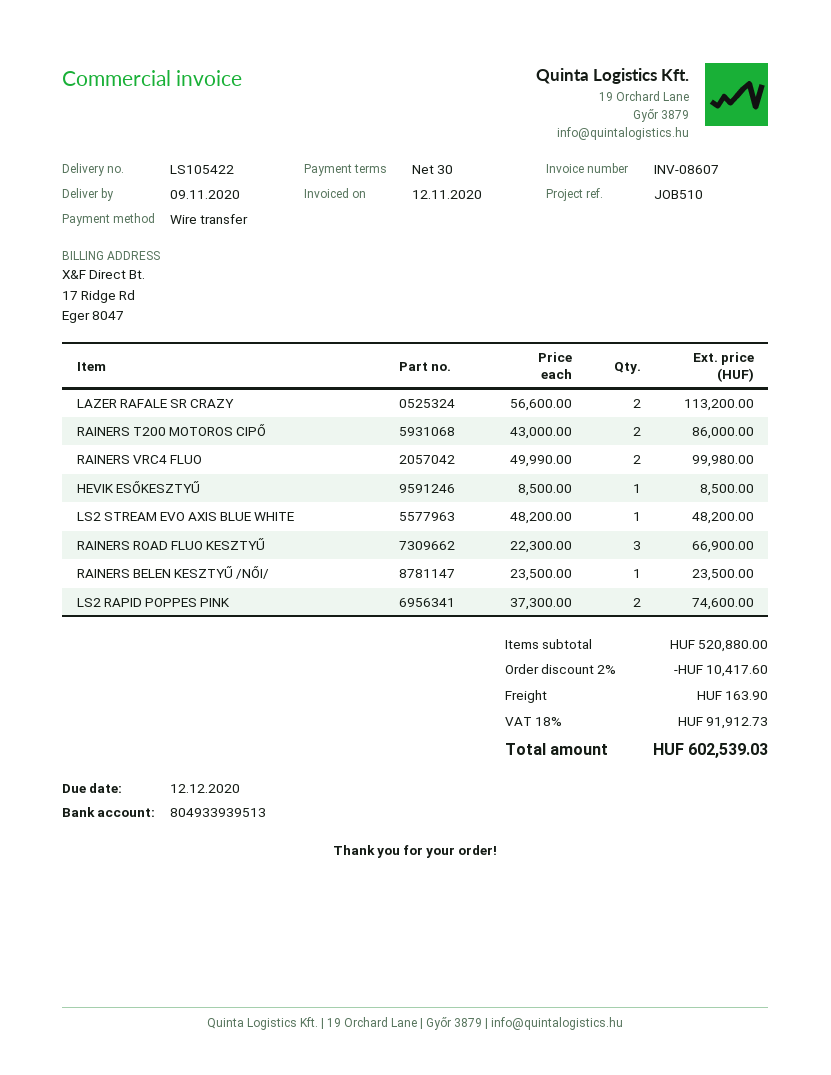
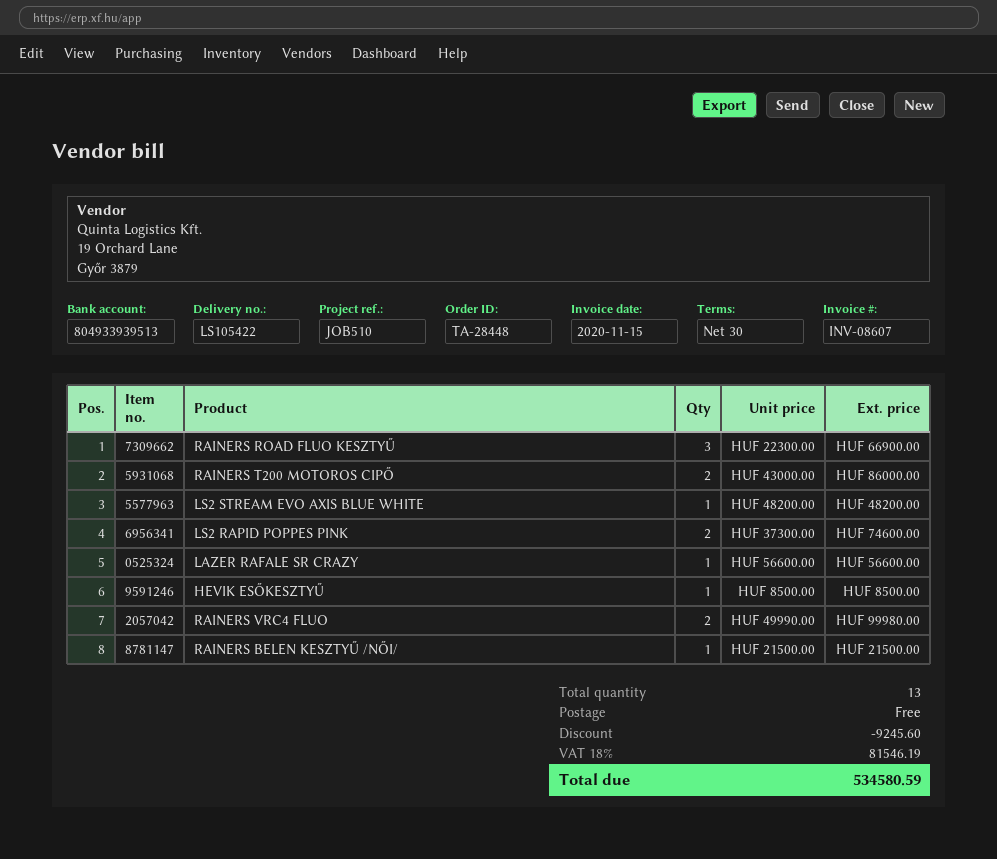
invoice date: 2020-11-12 -> 2020-11-15
LAZER RAFALE SR CRAZY: 2 x 56600.00 = 113200.00 -> 1 x 56600.00 = 56600.00
RAINERS BELEN KESZTYŰ /NŐI/: 1 x 23500.00 = 23500.00 -> 1 x 21500.00 = 21500.00
discount: 10417.60 -> 9245.60
shipping: 163.90 -> 0.00
tax: 18% = 91912.73 -> 18% = 81546.19
total: 602539.03 -> 534580.59

